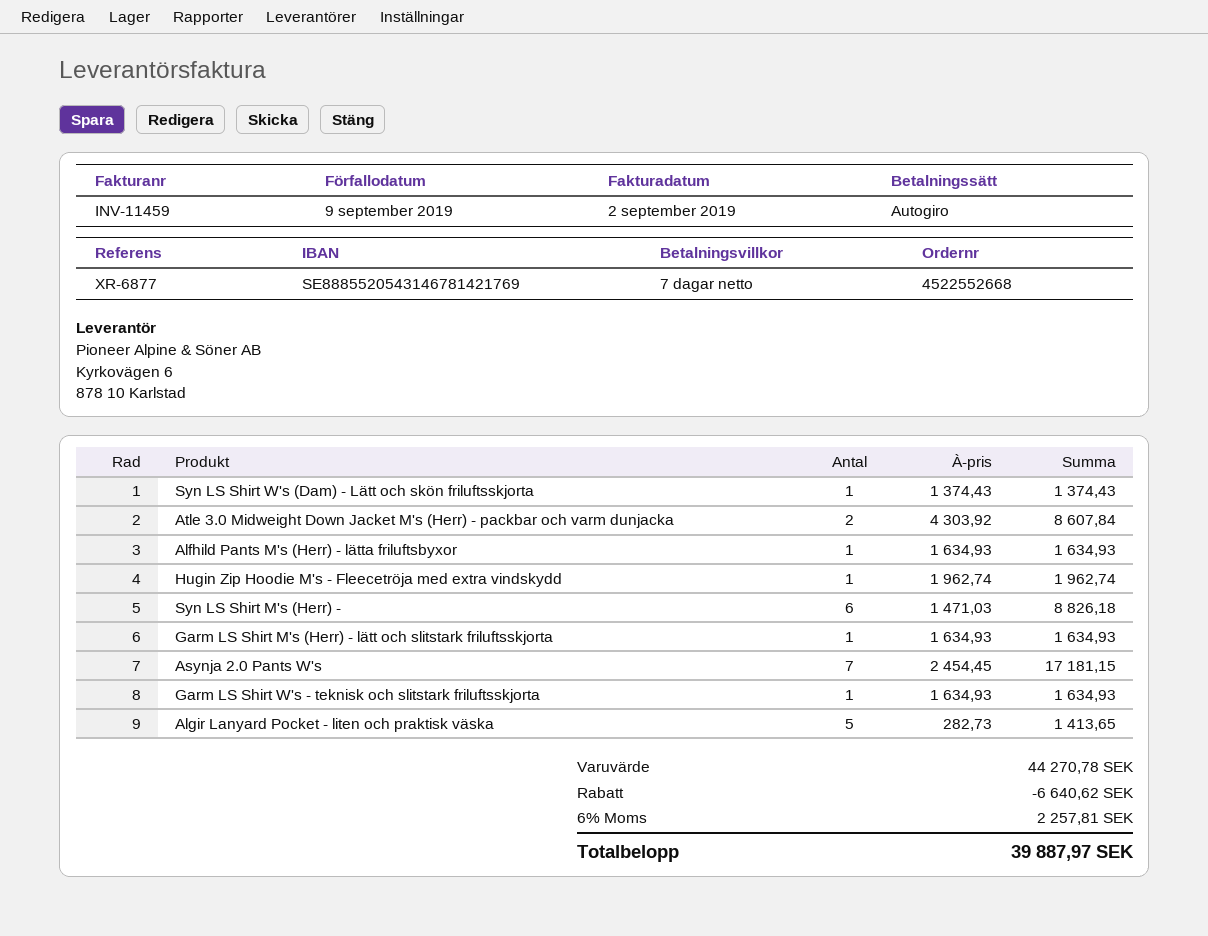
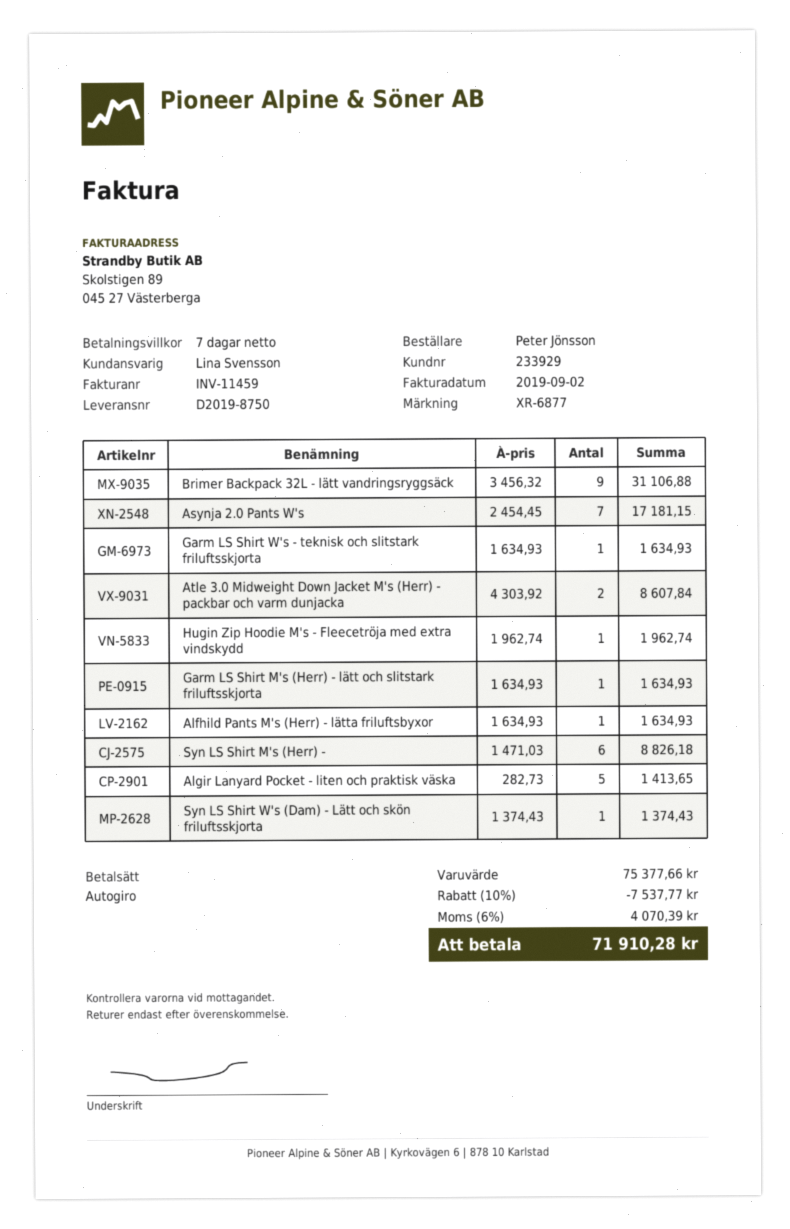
Brimer Backpack 32L - lätt vandringsryggsäck: none -> 9 x 3456.32 = 31106.88
subtotal: 44270.78 -> 75377.66
discount: 6640.62 -> 7537.77
tax: 6% = 2257.81 -> 6% = 4070.39
total: 39887.97 -> 71910.28

